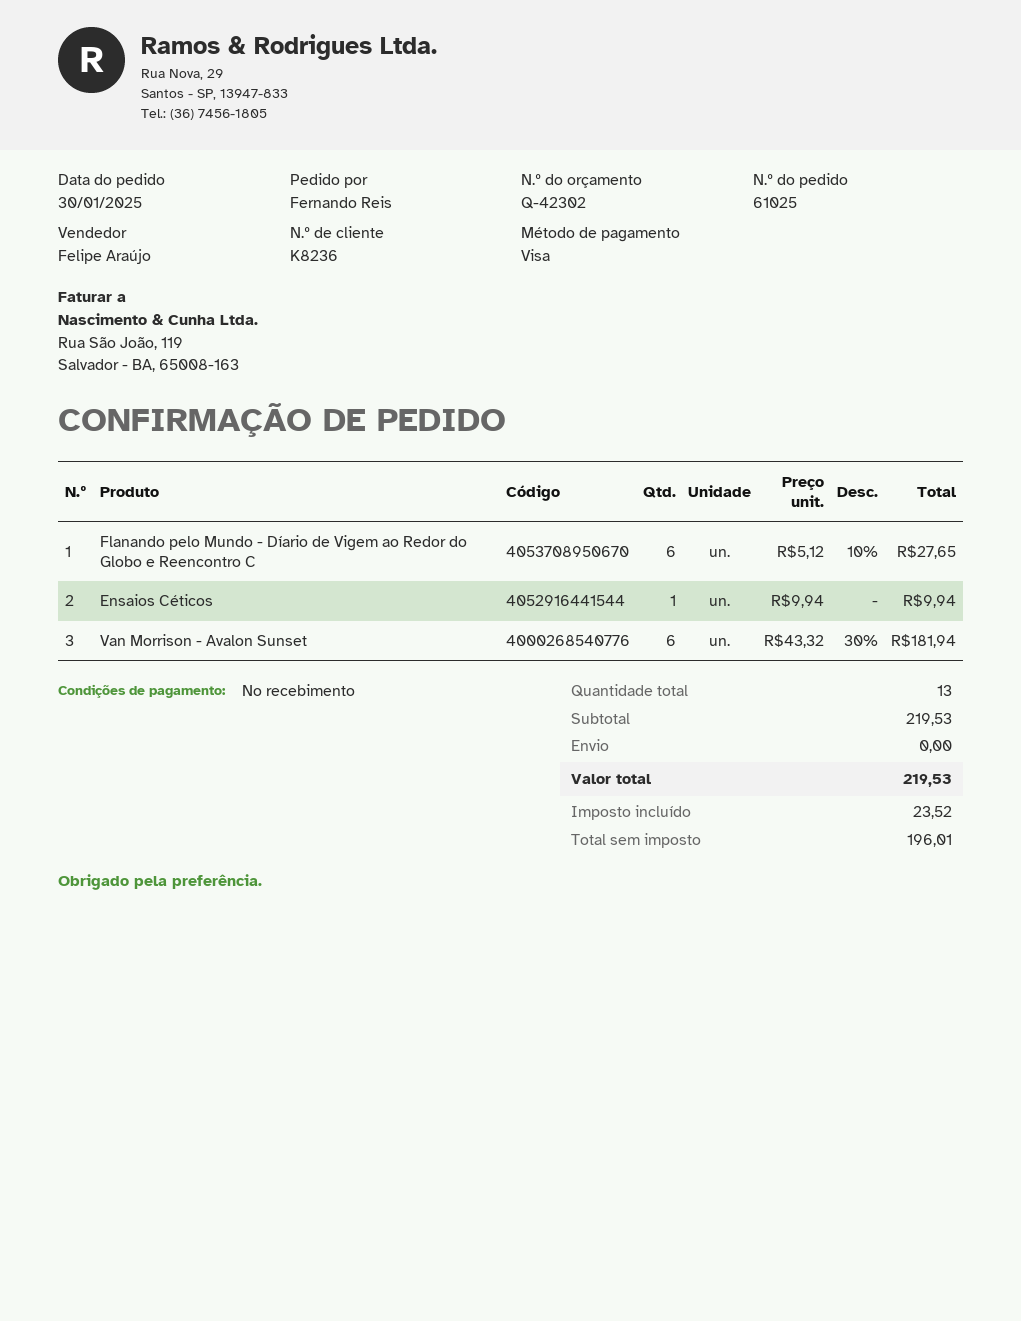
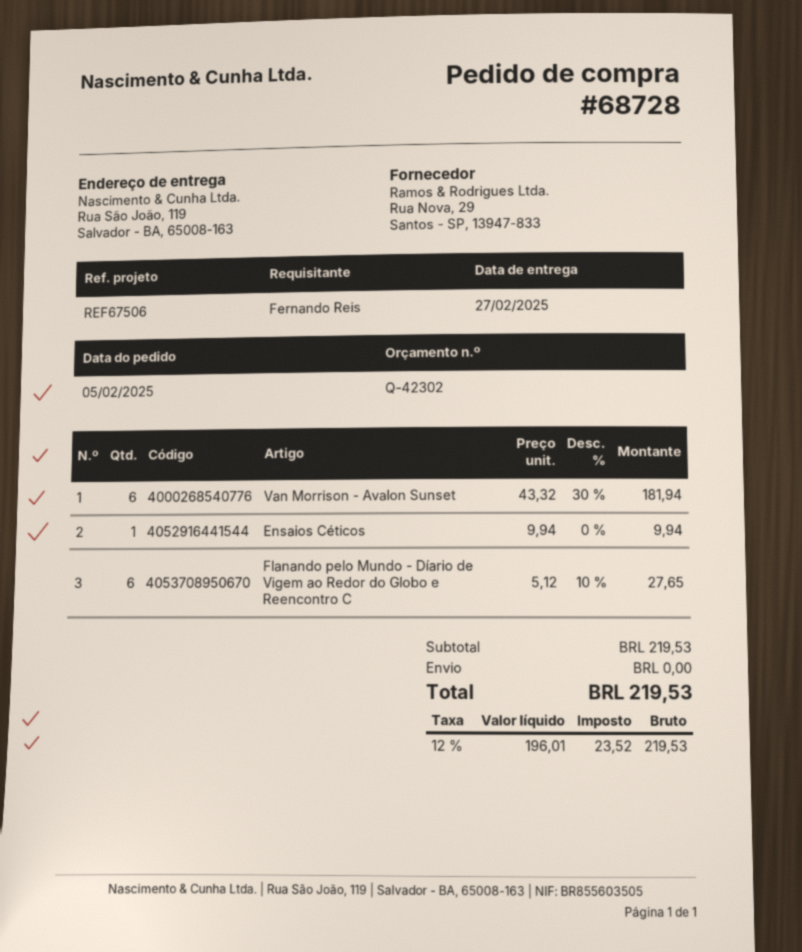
order number: 61025 -> 68728
order date: 2025-01-30 -> 2025-02-05

